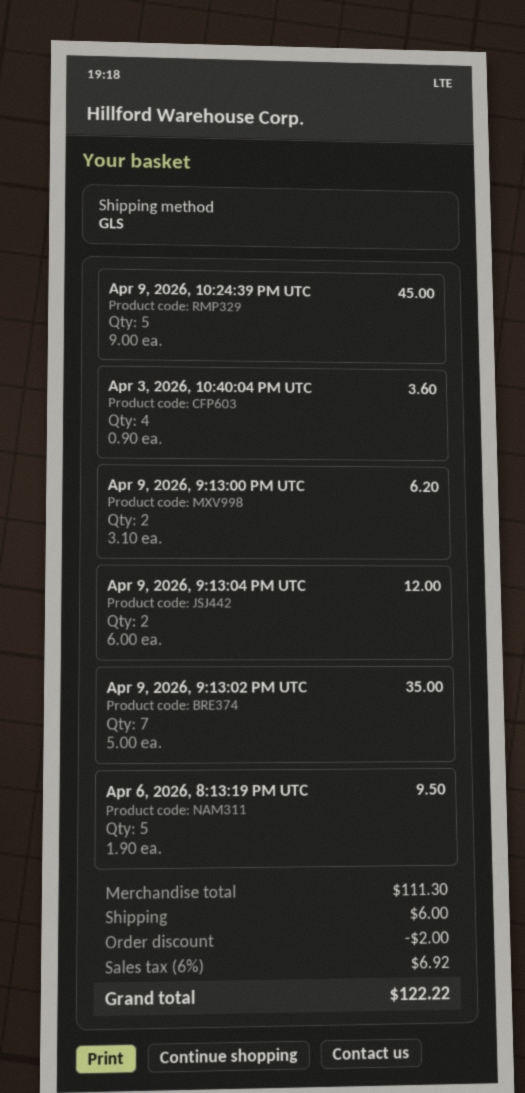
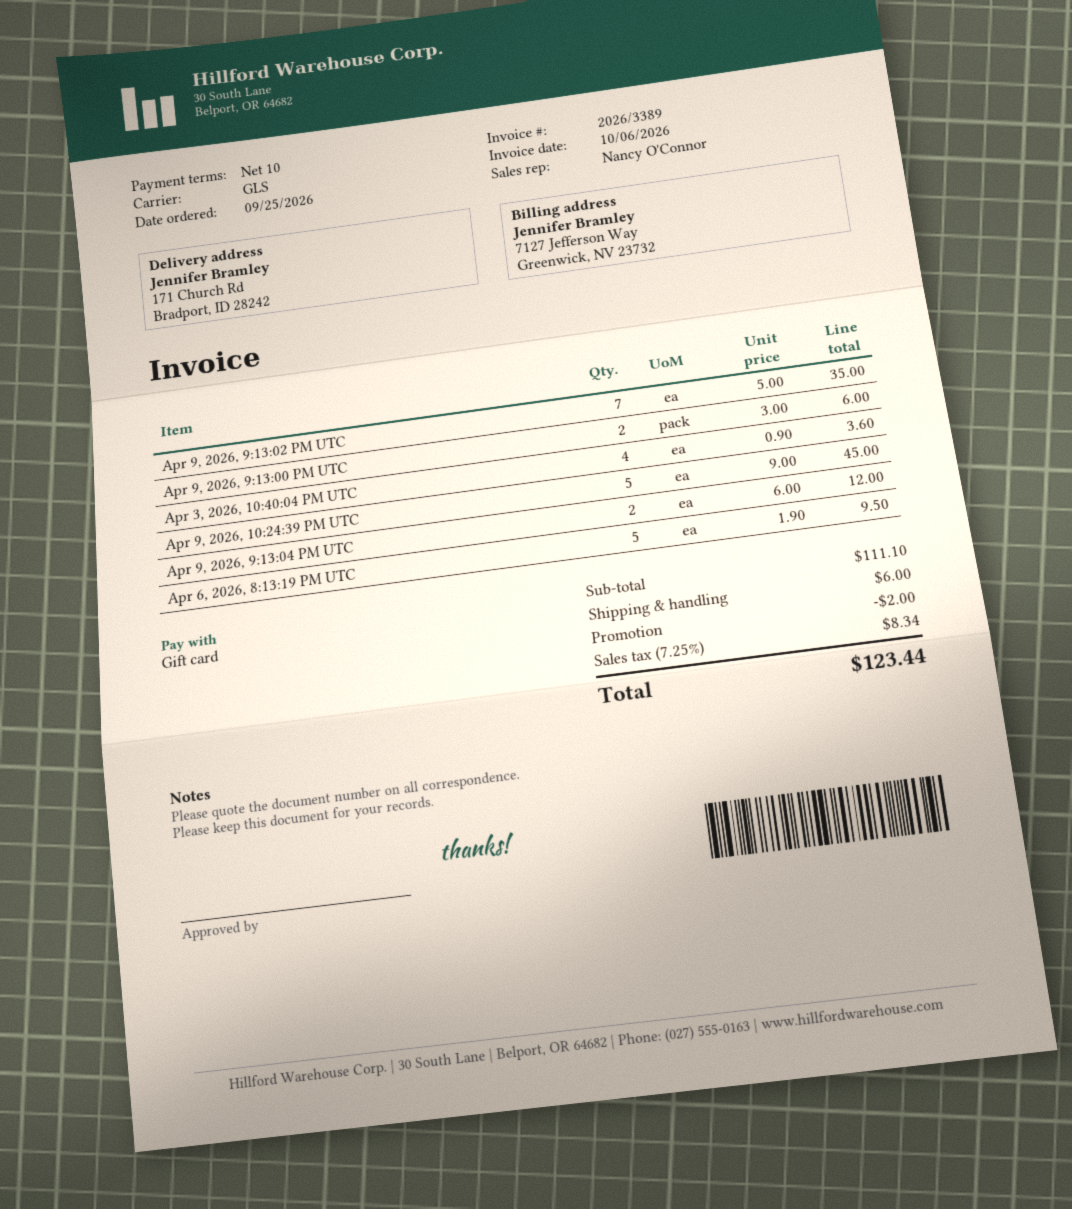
Apr 9, 2026, 9:13:00 PM UTC: 2 x 3.10 = 6.20 -> 2 x 3.00 = 6.00
subtotal: 111.30 -> 111.10
tax: 6% = 6.92 -> 7.25% = 8.34
total: 122.22 -> 123.44

